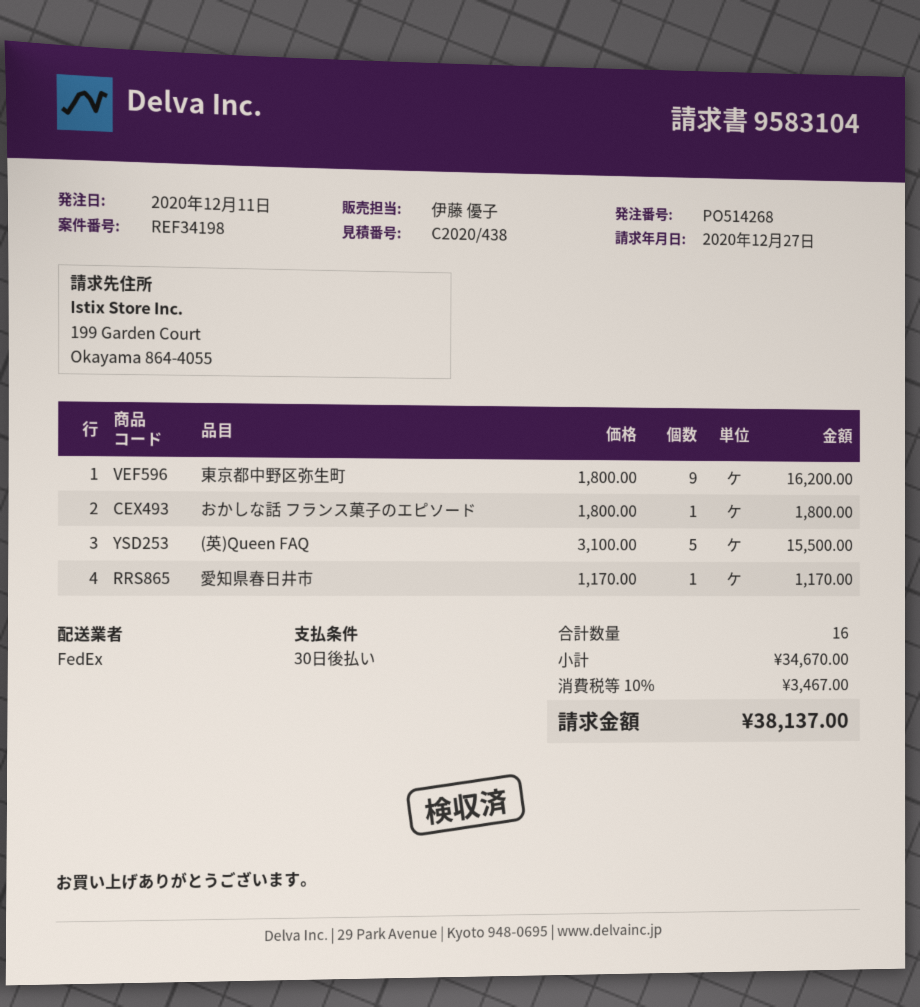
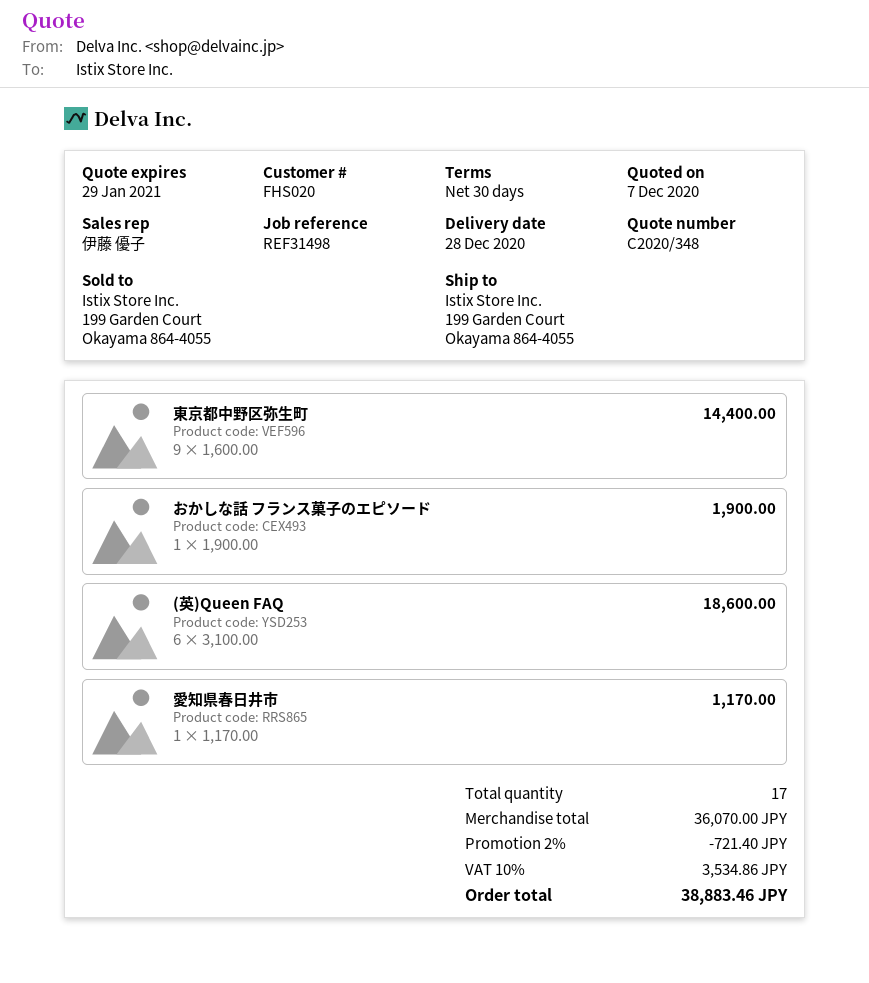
quote number: C2020/438 -> C2020/348
reference: REF34198 -> REF31498
東京都中野区弥生町: 9 x 1800.00 = 16200.00 -> 9 x 1600.00 = 14400.00
おかしな話 フランス菓子のエピソード: 1 x 1800.00 = 1800.00 -> 1 x 1900.00 = 1900.00
(英)Queen FAQ: 5 x 3100.00 = 15500.00 -> 6 x 3100.00 = 18600.00
total quantity: 16 -> 17
subtotal: 34670.00 -> 36070.00
discount: none -> 2% = 721.40
tax: 10% = 3467.00 -> 10% = 3534.86
total: 38137.00 -> 38883.46

